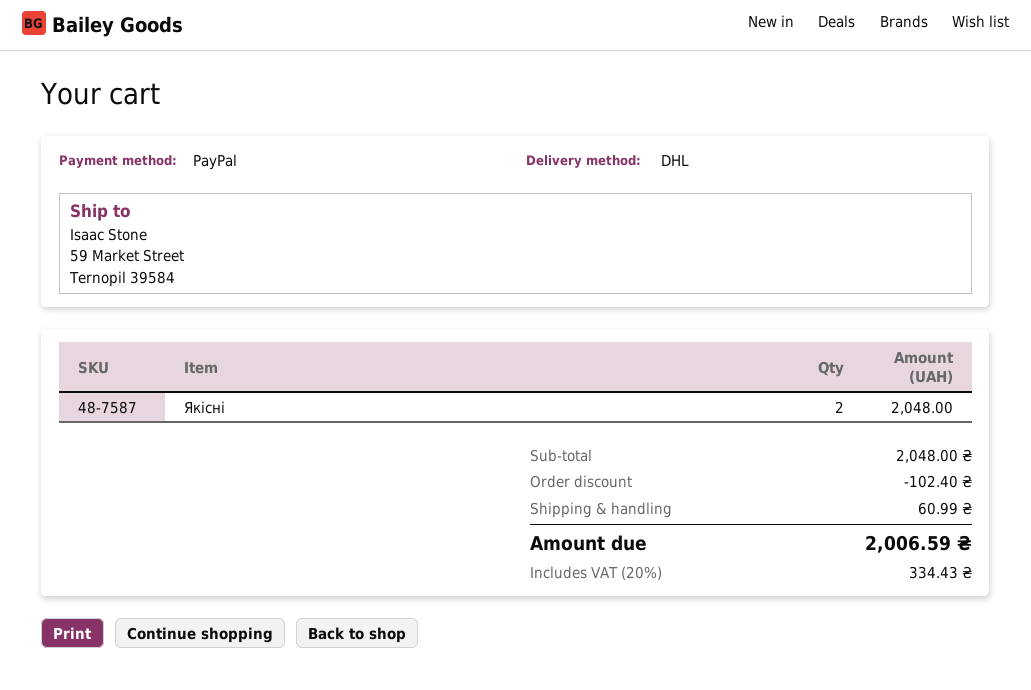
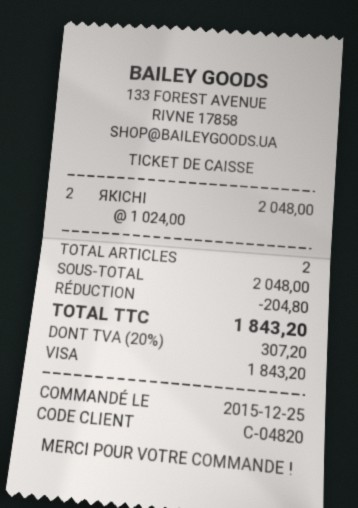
payment method: PayPal -> Visa
discount: 102.40 -> 204.80
shipping: 60.99 -> none
tax: 20% = 334.43 -> 20% = 307.20
total: 2006.59 -> 1843.20

